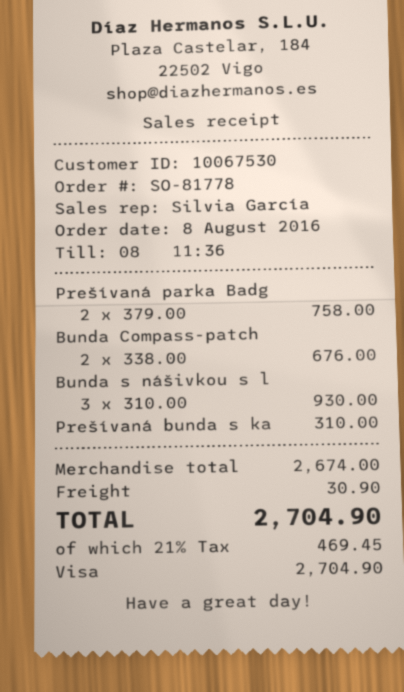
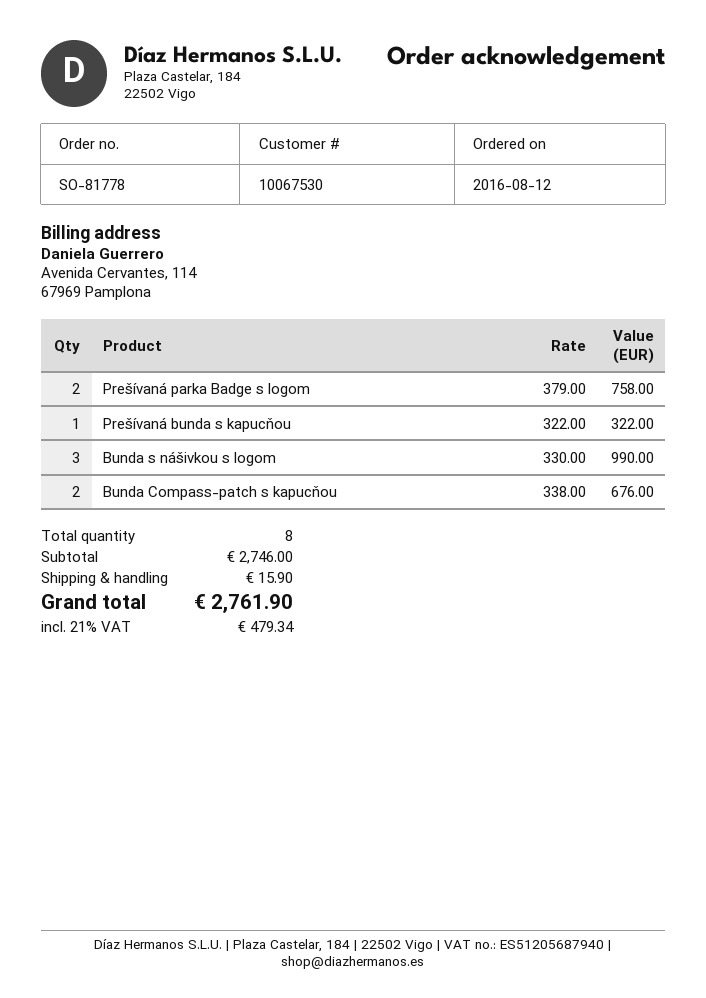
order date: 2016-08-08 -> 2016-08-12
Bunda s nášivkou s l: 3 x 310.00 = 930.00 -> 3 x 330.00 = 990.00
Prešívaná bunda s ka: 1 x 310.00 = 310.00 -> 1 x 322.00 = 322.00
subtotal: 2674.00 -> 2746.00
shipping: 30.90 -> 15.90
tax: 21% = 469.45 -> 21% = 479.34
total: 2704.90 -> 2761.90

